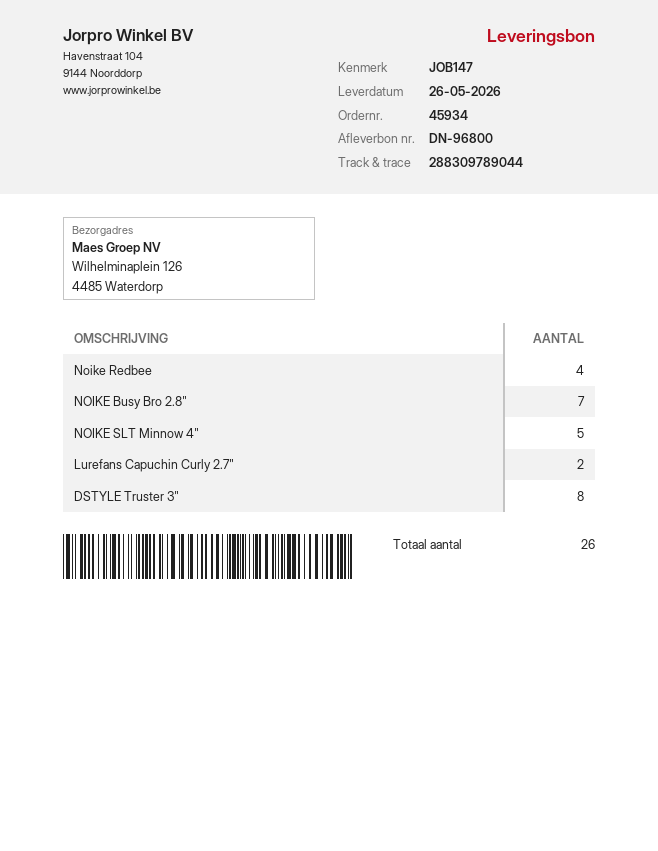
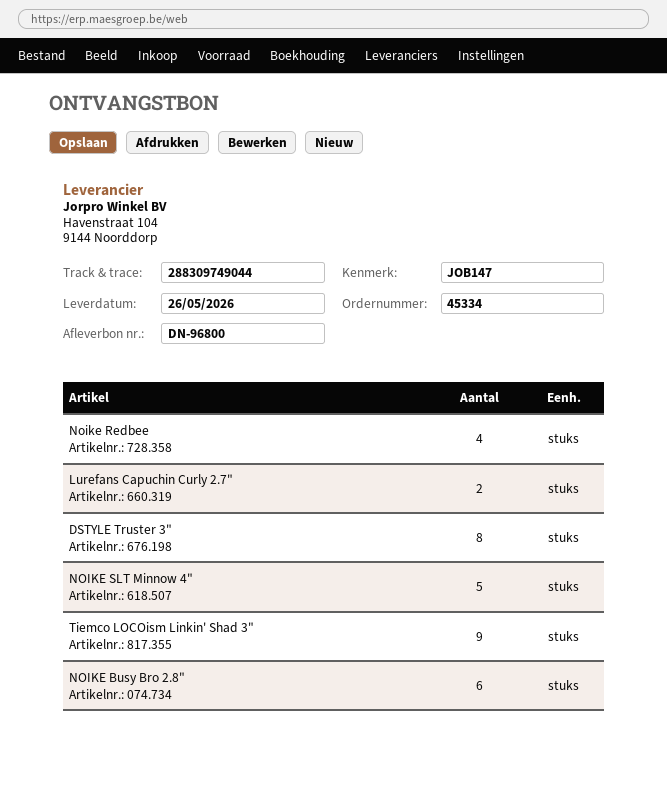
order number: 45934 -> 45334
tracking number: 288309789044 -> 288309749044
NOIKE Busy Bro 2.8": 7 -> 6
Tiemco LOCOism Linkin' Shad 3": none -> 9

